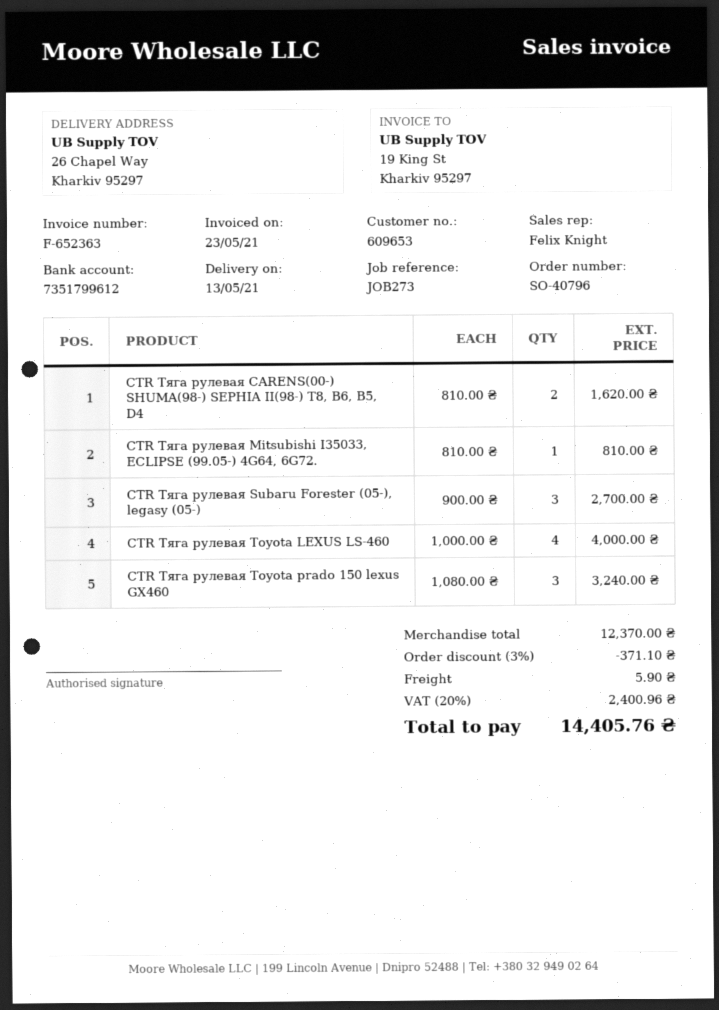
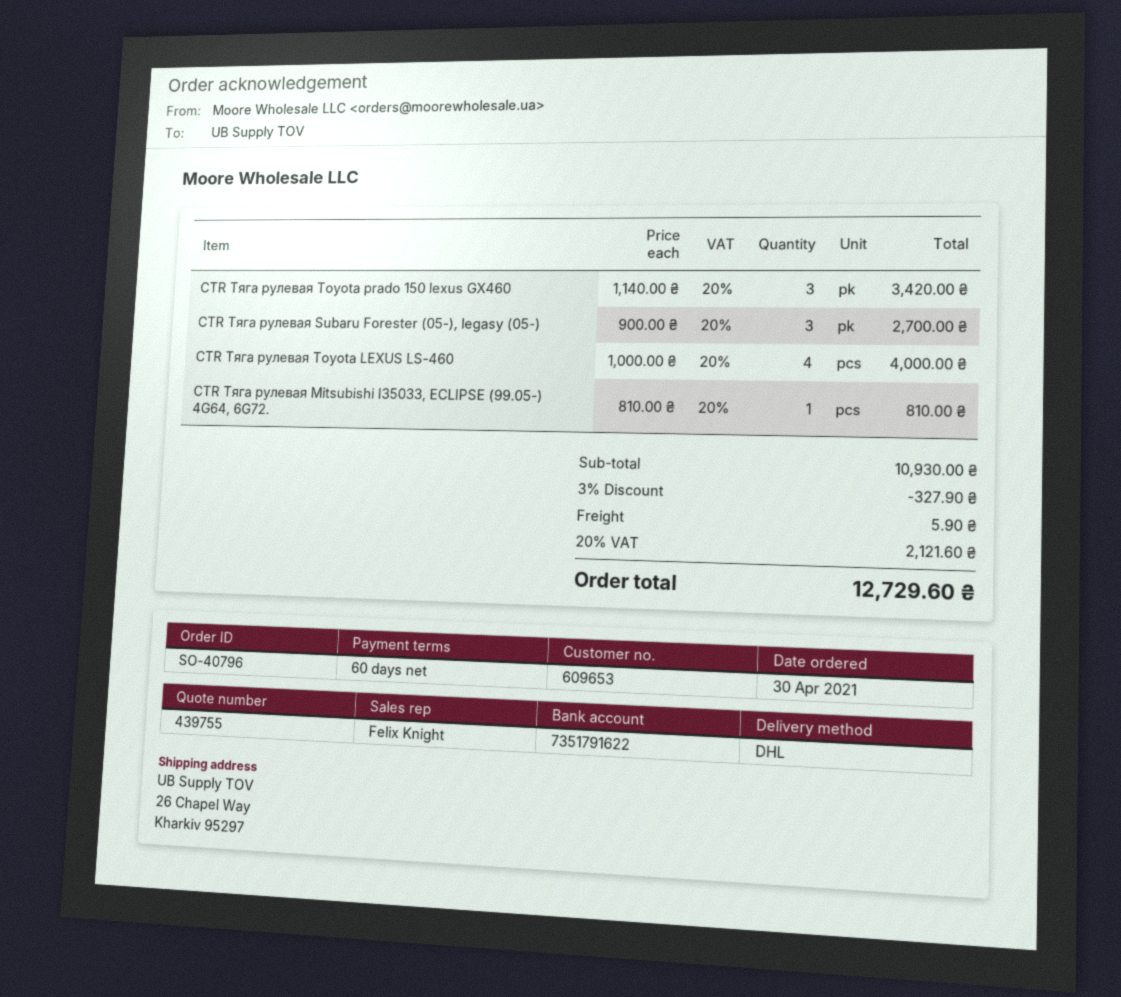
bank account: 7351799612 -> 7351791622
CTR Тяга рулевая CARENS(00-) SHUMA(98-) SEPHIA II(98-) T8, B6, B5, D4: 2 x 810.00 = 1620.00 -> none
CTR Тяга рулевая Toyota prado 150 lexus GX460: 3 x 1080.00 = 3240.00 -> 3 x 1140.00 = 3420.00
subtotal: 12370.00 -> 10930.00
discount: 3% = 371.10 -> 3% = 327.90
tax: 20% = 2400.96 -> 20% = 2121.60
total: 14405.76 -> 12729.60

